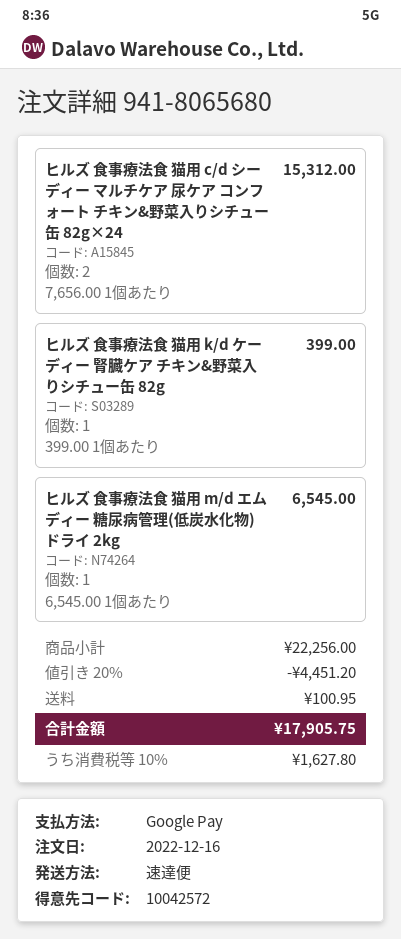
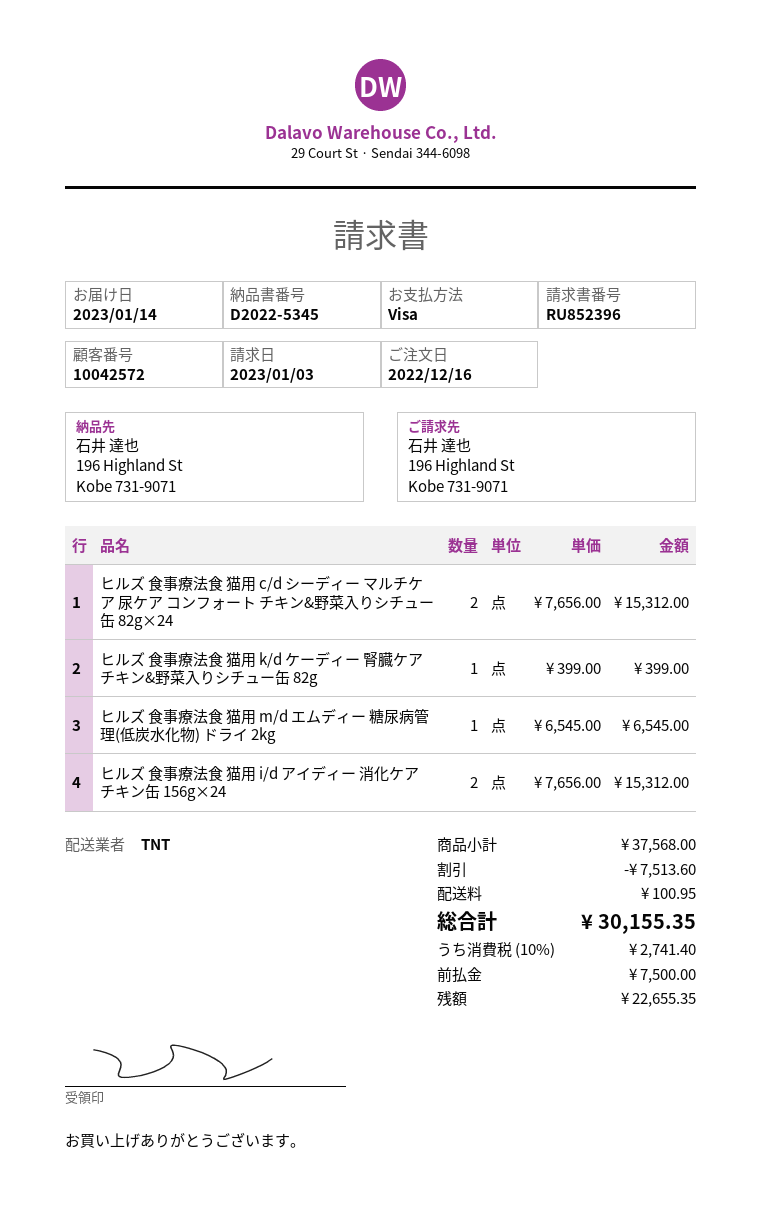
payment method: Google Pay -> Visa
shipping method: express -> TNT
ヒルズ 食事療法食 猫用 i/d アイディー 消化ケア チキン缶 156g×24: none -> 2 x 7656.00 = 15312.00
subtotal: 22256.00 -> 37568.00
discount: 4451.20 -> 7513.60
tax: 10% = 1627.80 -> 10% = 2741.40
total: 17905.75 -> 30155.35

